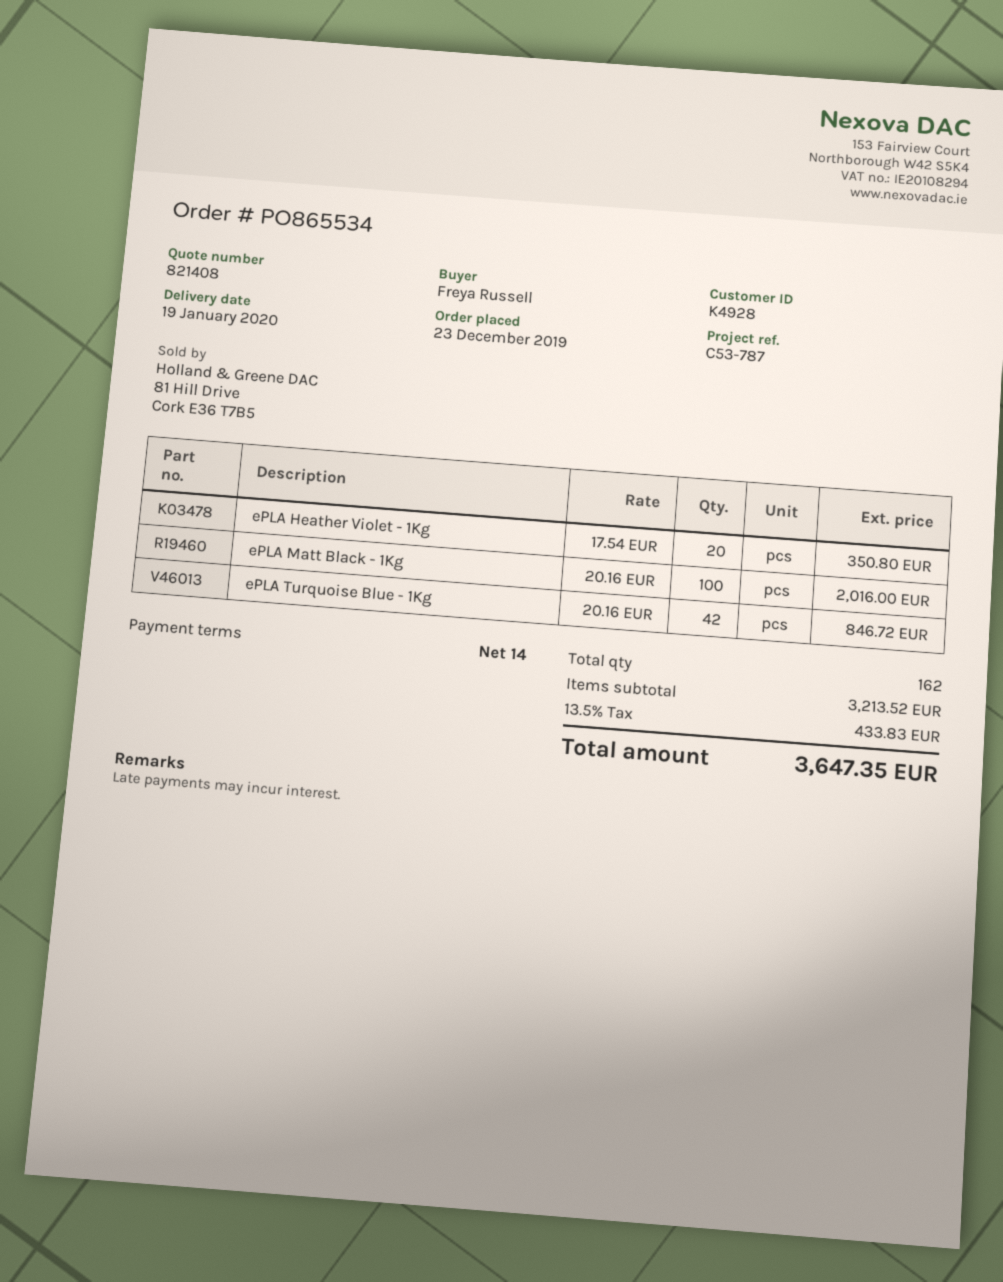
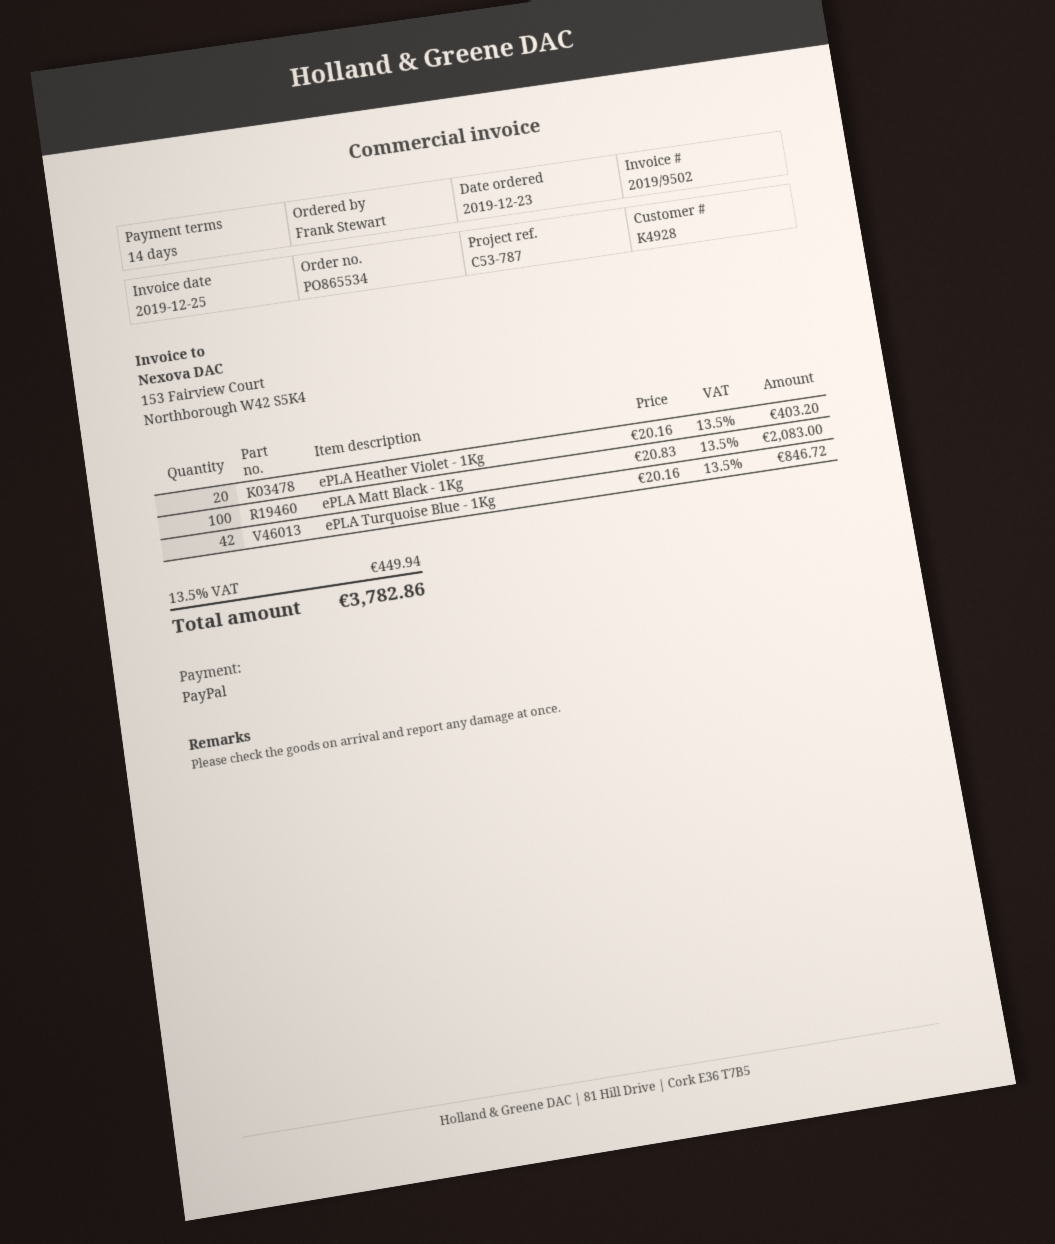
ordered by: Freya Russell -> Frank Stewart
ePLA Heather Violet - 1Kg: 20 x 17.54 = 350.80 -> 20 x 20.16 = 403.20
ePLA Matt Black - 1Kg: 100 x 20.16 = 2016.00 -> 100 x 20.83 = 2083.00
tax: 13.5% = 433.83 -> 13.5% = 449.94
total: 3647.35 -> 3782.86

